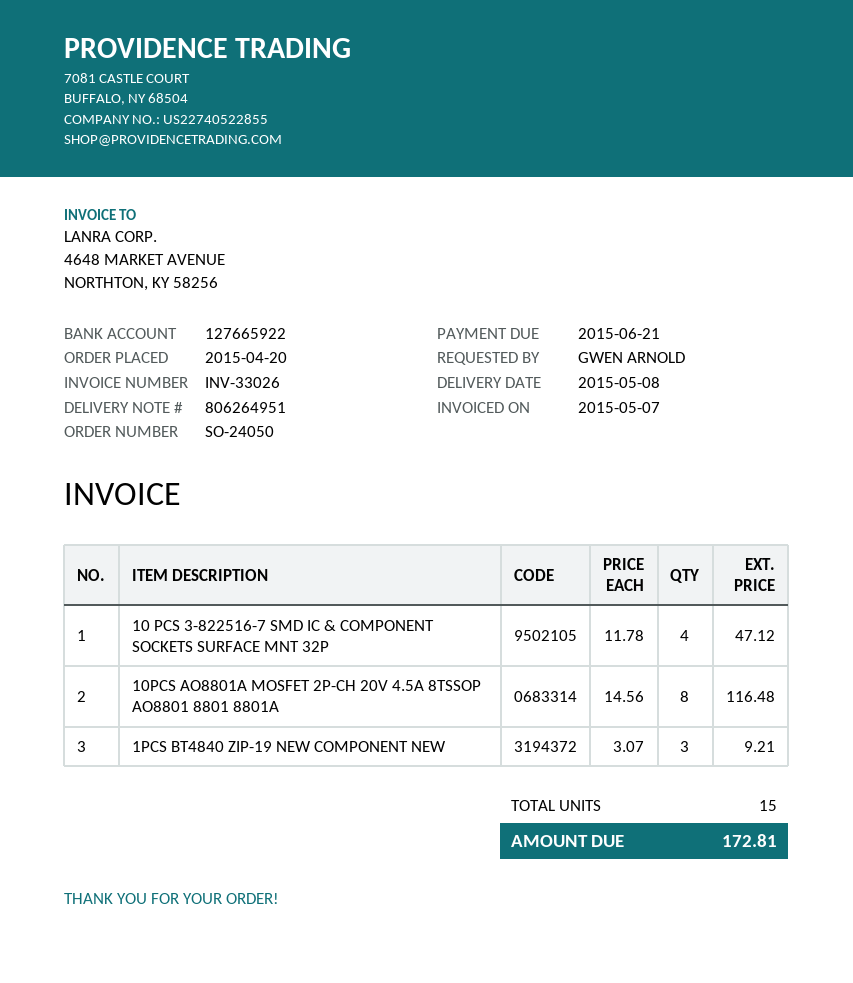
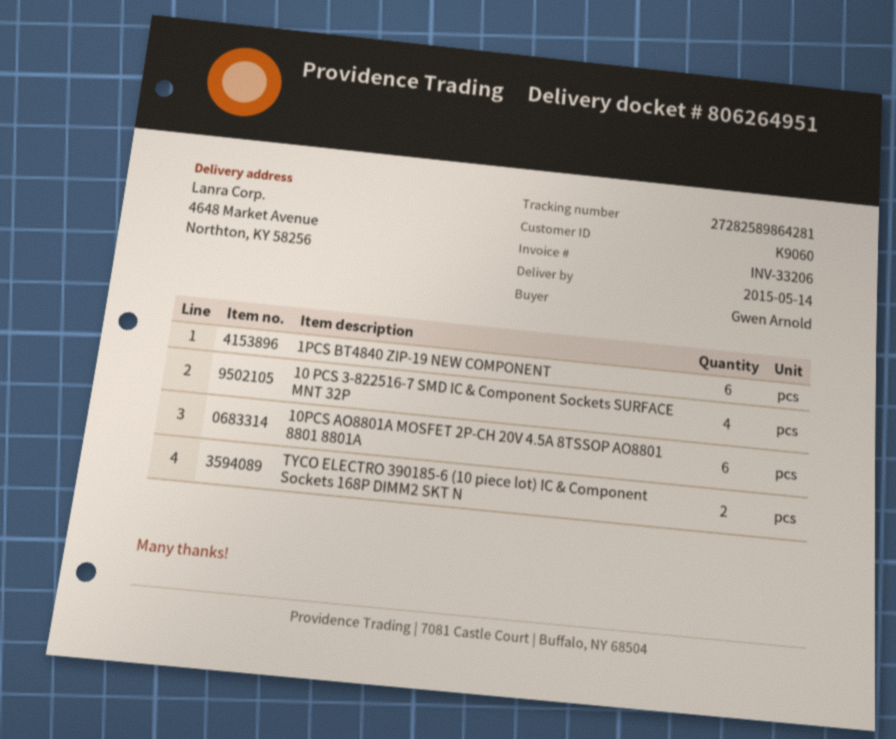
delivery date: 2015-05-08 -> 2015-05-14
invoice number: INV-33026 -> INV-33206
10PCS AO8801A MOSFET 2P-CH 20V 4.5A 8TSSOP AO8801 8801 8801A: 8 -> 6
1PCS BT4840 ZIP-19 NEW COMPONENT NEW: 3 -> none
1PCS BT4840 ZIP-19 NEW COMPONENT: none -> 6
TYCO ELECTRO 390185-6 (10 piece lot) IC & Component Sockets 168P DIMM2 SKT N: none -> 2

